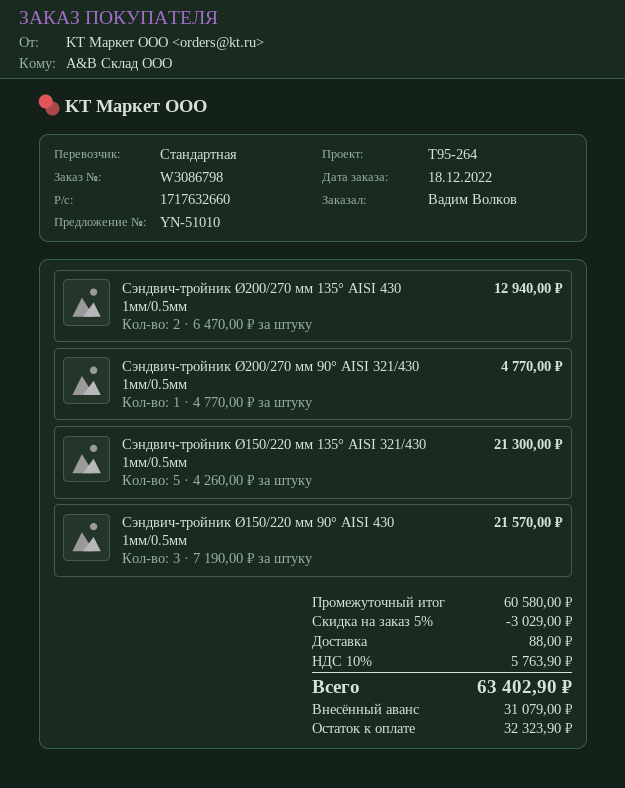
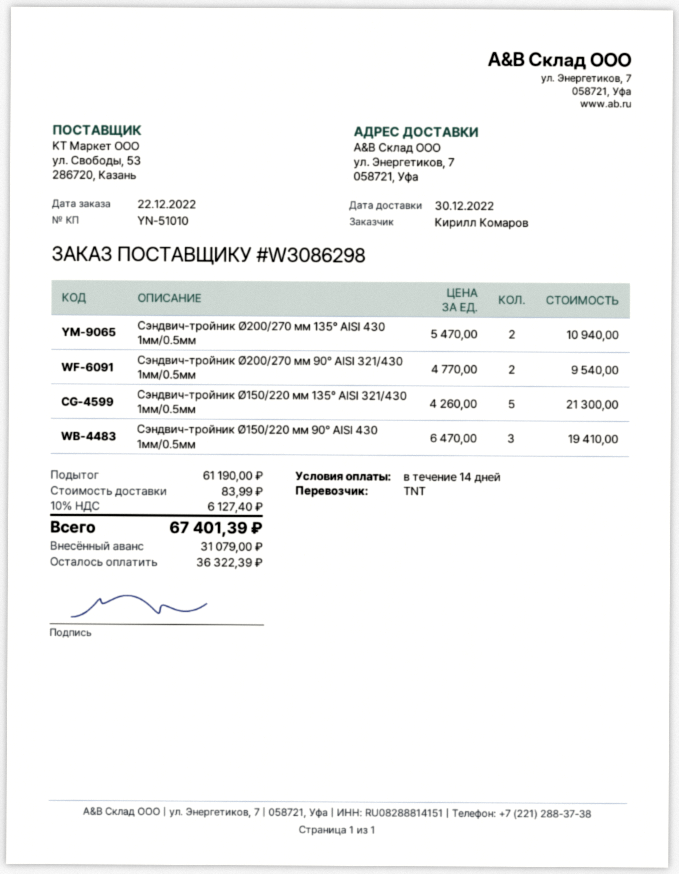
order number: W3086798 -> W3086298
order date: 2022-12-18 -> 2022-12-22
ordered by: Вадим Волков -> Кирилл Комаров
shipping method: standard -> TNT
Сэндвич-тройник Ø200/270 мм 135° AISI 430 1мм/0.5мм: 2 x 6470.00 = 12940.00 -> 2 x 5470.00 = 10940.00
Сэндвич-тройник Ø200/270 мм 90° AISI 321/430 1мм/0.5мм: 1 x 4770.00 = 4770.00 -> 2 x 4770.00 = 9540.00
Сэндвич-тройник Ø150/220 мм 90° AISI 430 1мм/0.5мм: 3 x 7190.00 = 21570.00 -> 3 x 6470.00 = 19410.00
subtotal: 60580.00 -> 61190.00
discount: 5% = 3029.00 -> none
shipping: 88.00 -> 83.99
tax: 10% = 5763.90 -> 10% = 6127.40
total: 63402.90 -> 67401.39
balance: 32323.90 -> 36322.39

